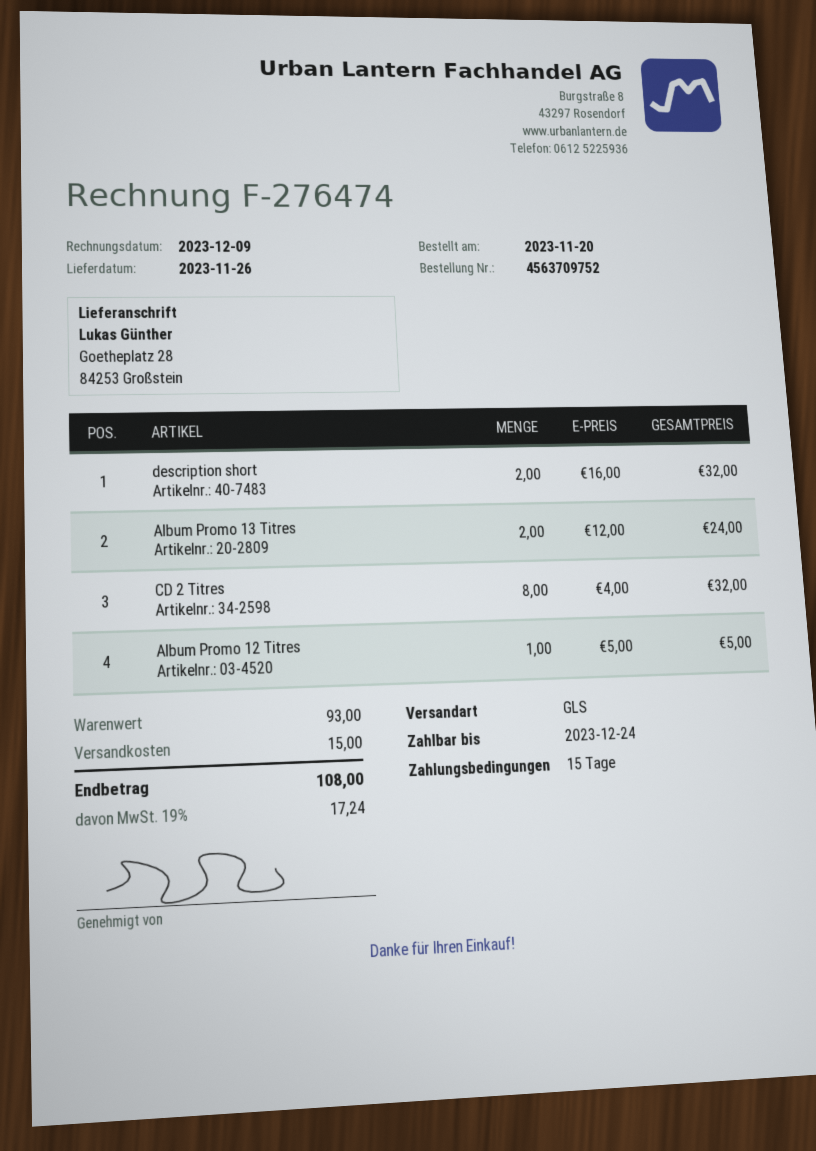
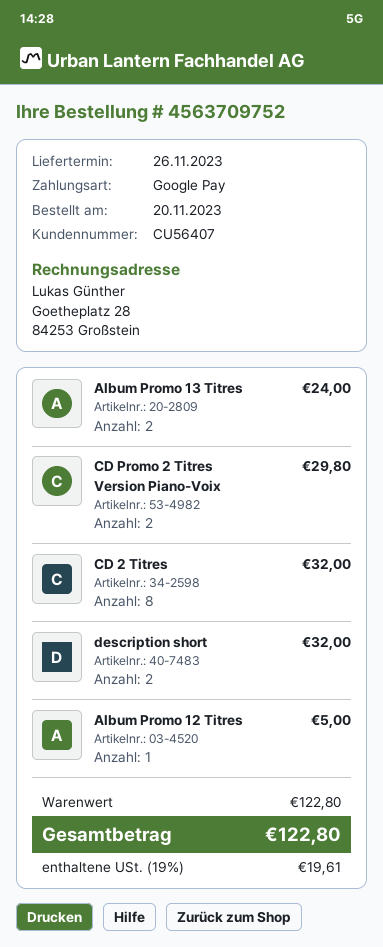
CD Promo 2 Titres Version Piano-Voix: none -> 2 for 29.80
subtotal: 93.00 -> 122.80
shipping: 15.00 -> none
tax: 19% = 17.24 -> 19% = 19.61
total: 108.00 -> 122.80

